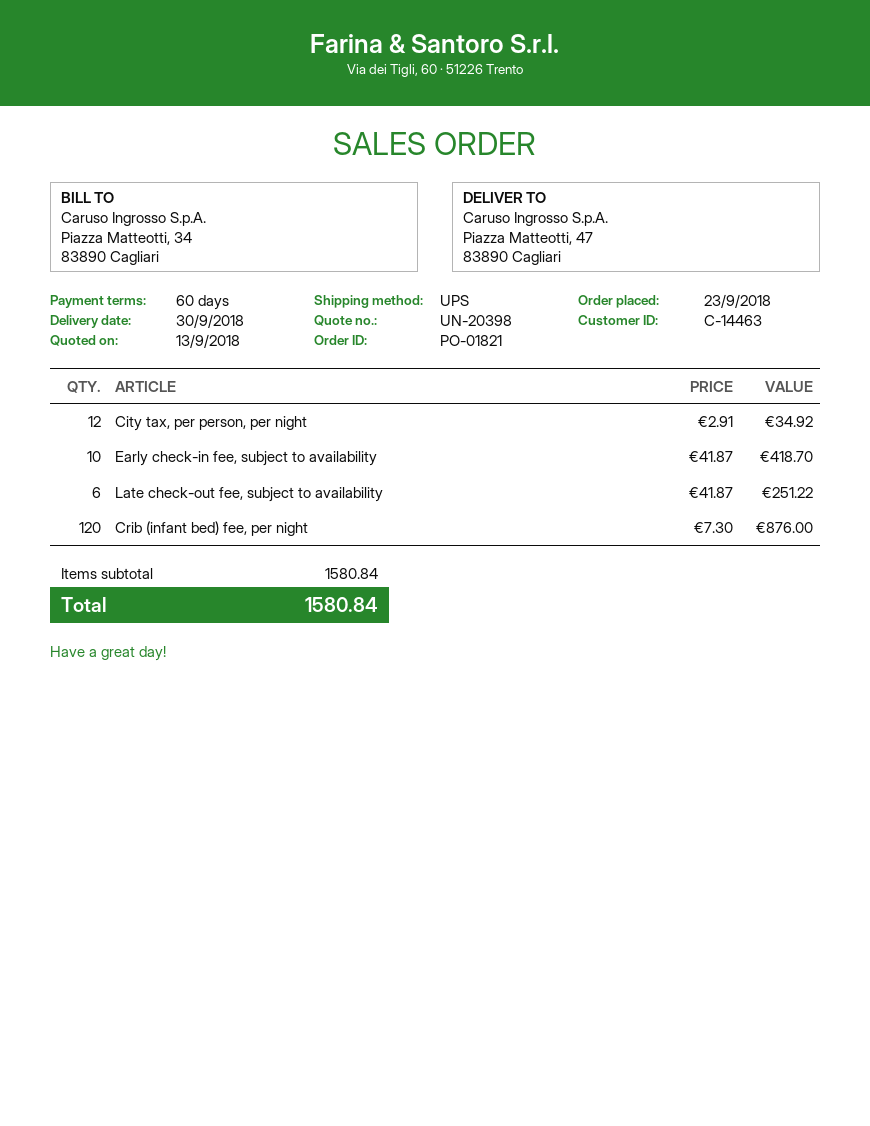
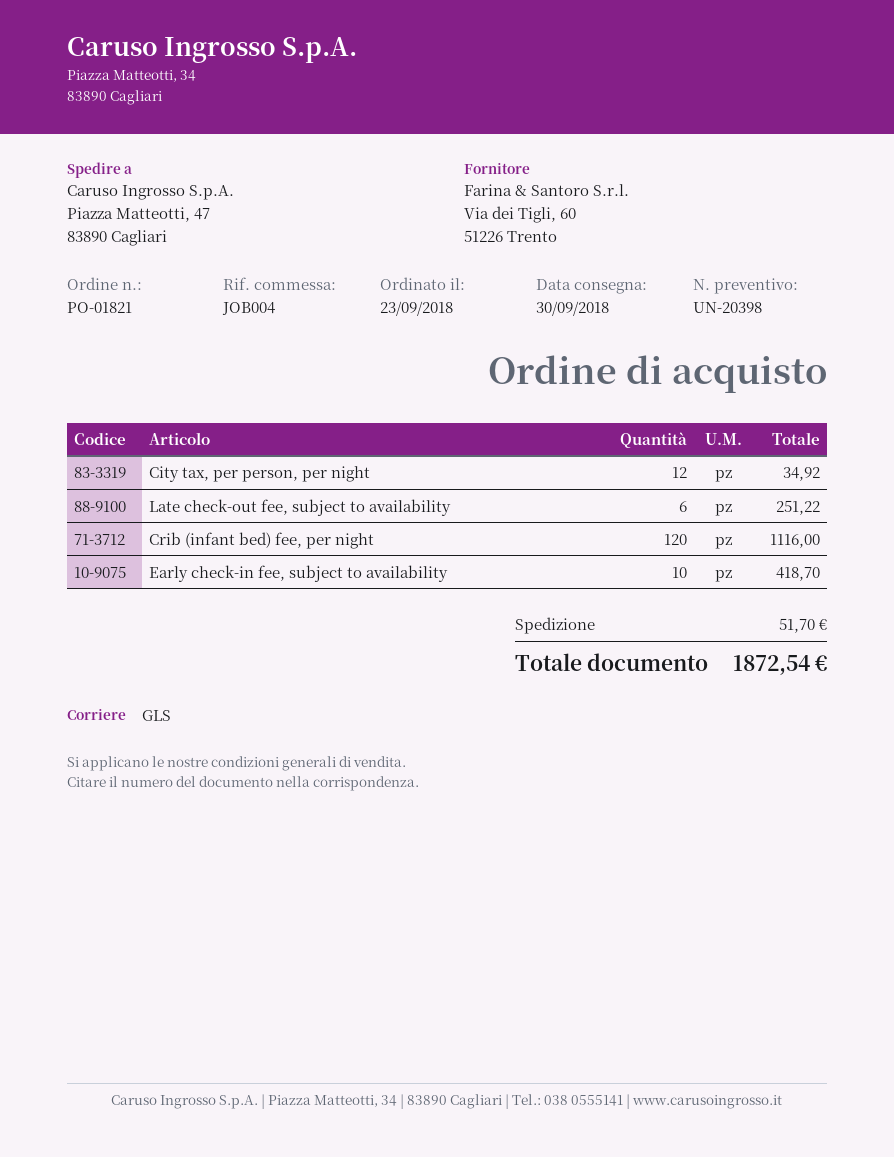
shipping method: UPS -> GLS
Crib (infant bed) fee, per night: 120 for 876.00 -> 120 for 1116.00
shipping: none -> 51.70
total: 1580.84 -> 1872.54

